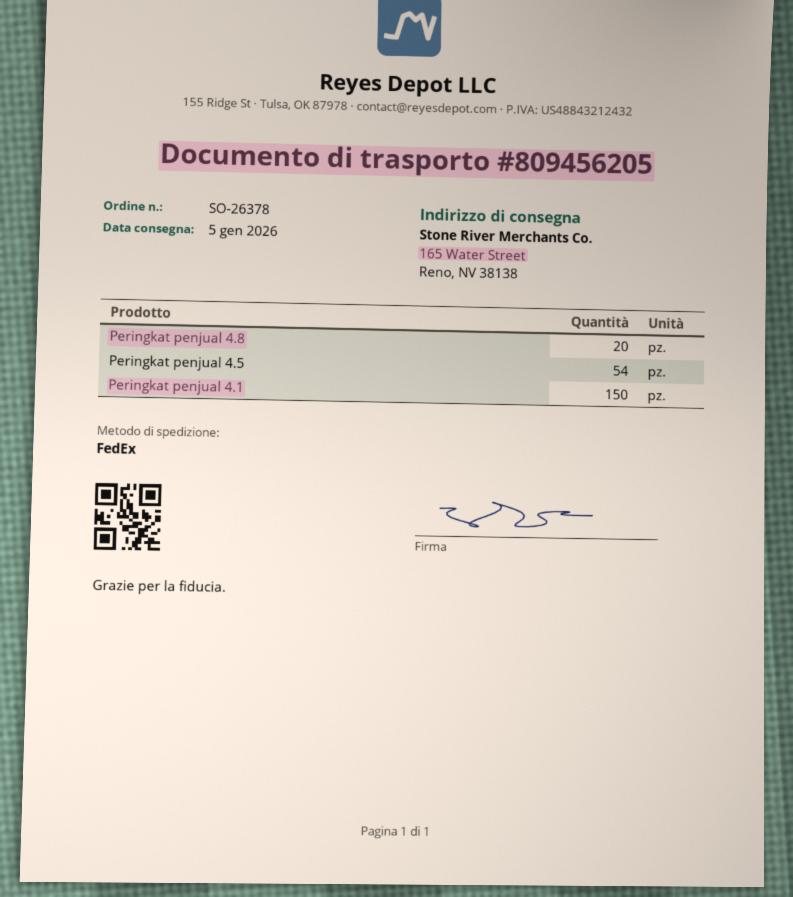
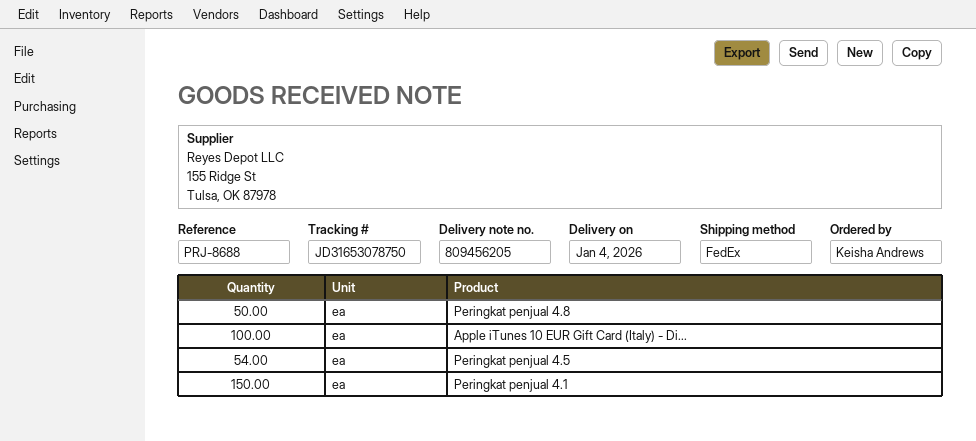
delivery date: 2026-01-05 -> 2026-01-04
Peringkat penjual 4.8: 20 -> 50
Apple iTunes 10 EUR Gift Card (Italy) - Di...: none -> 100

